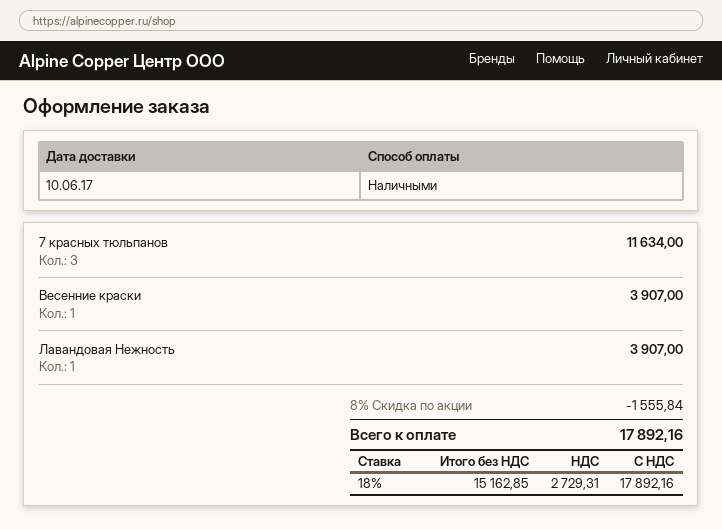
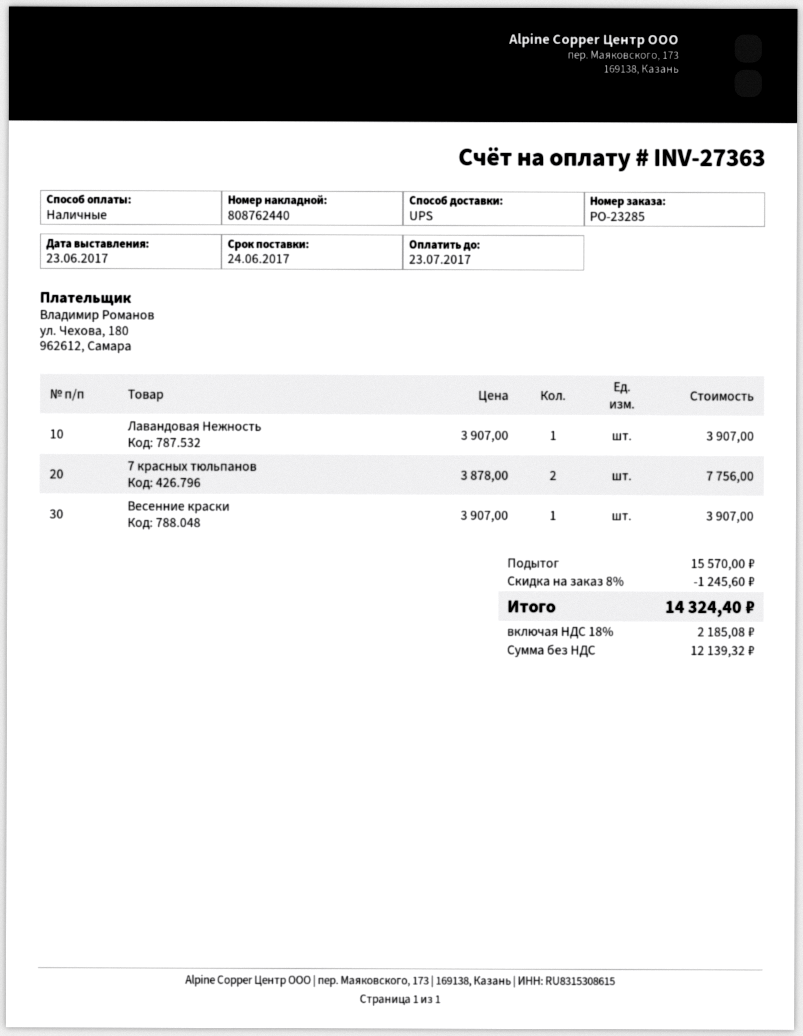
delivery date: 2017-06-10 -> 2017-06-24
7 красных тюльпанов: 3 for 11634.00 -> 2 for 7756.00
discount: 8% = 1555.84 -> 8% = 1245.60
net: 15162.85 -> 12139.32
tax: 18% = 2729.31 -> 18% = 2185.08
total: 17892.16 -> 14324.40

